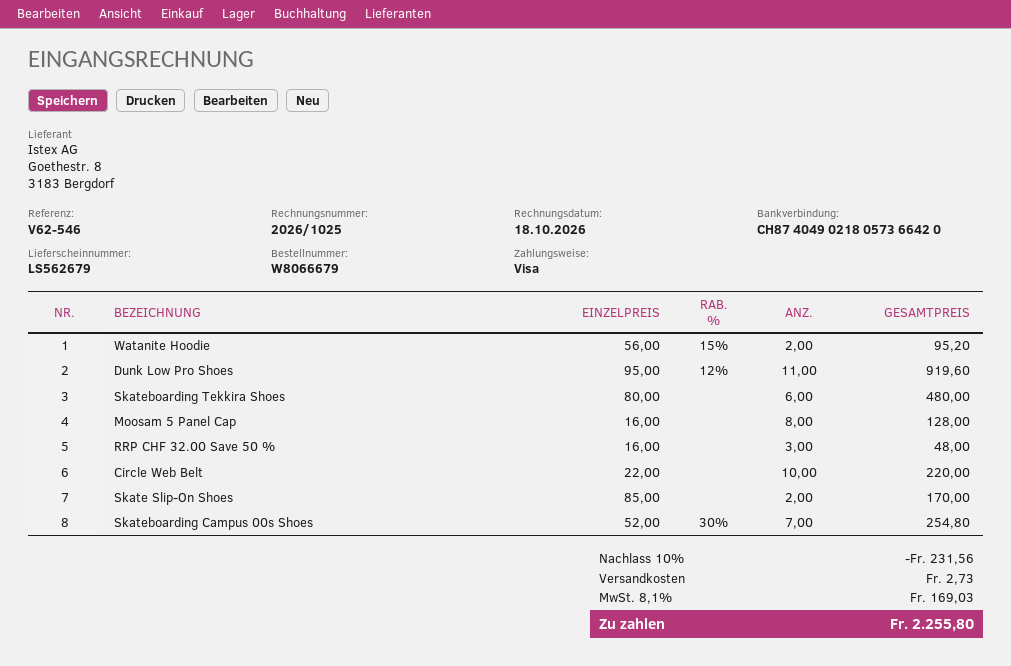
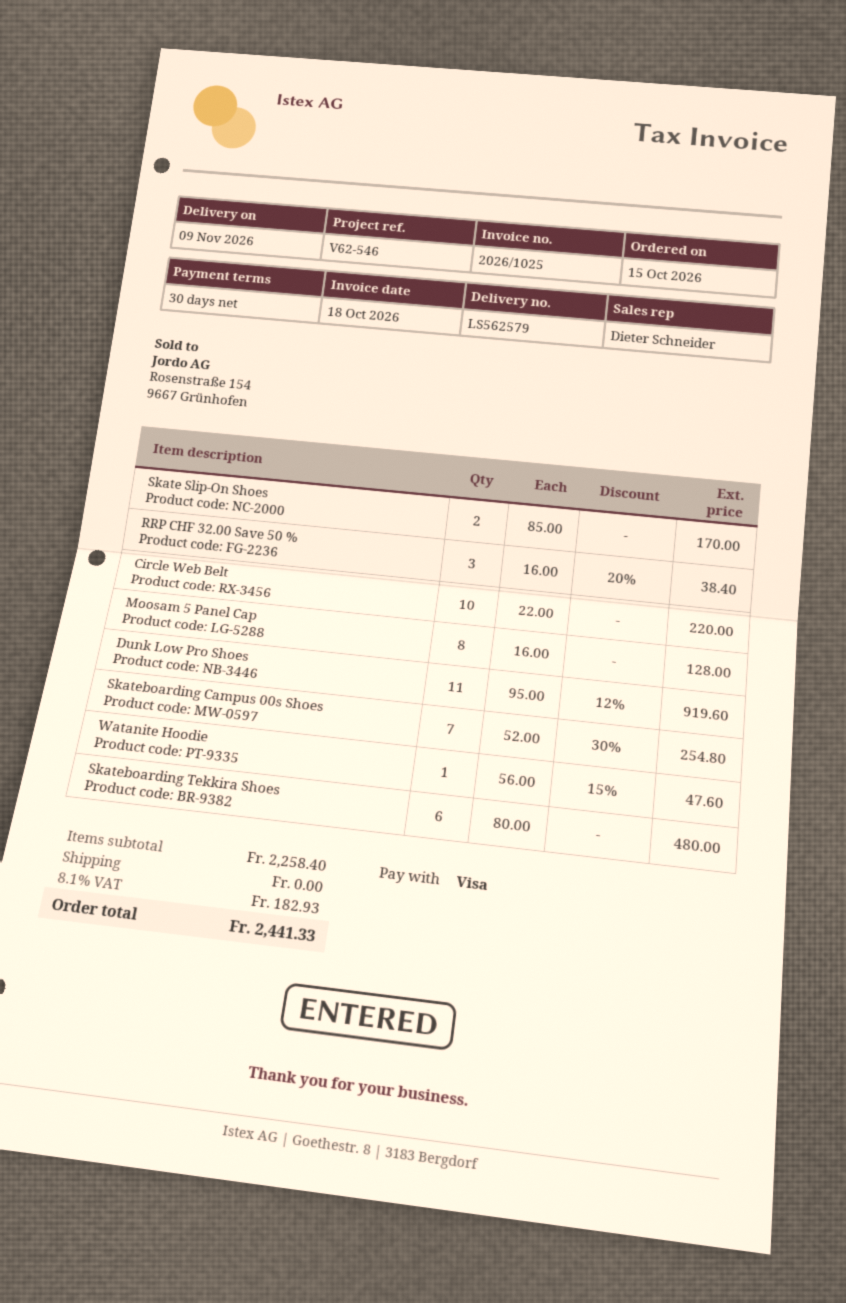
delivery note number: LS562679 -> LS562579
Watanite Hoodie: 2 x 56.00 - 15% = 95.20 -> 1 x 56.00 - 15% = 47.60
RRP CHF 32.00 Save 50 %: 3 x 16.00 = 48.00 -> 3 x 16.00 - 20% = 38.40
discount: 10% = 231.56 -> none
shipping: 2.73 -> 0.00
tax: 8.1% = 169.03 -> 8.1% = 182.93
total: 2255.80 -> 2441.33

